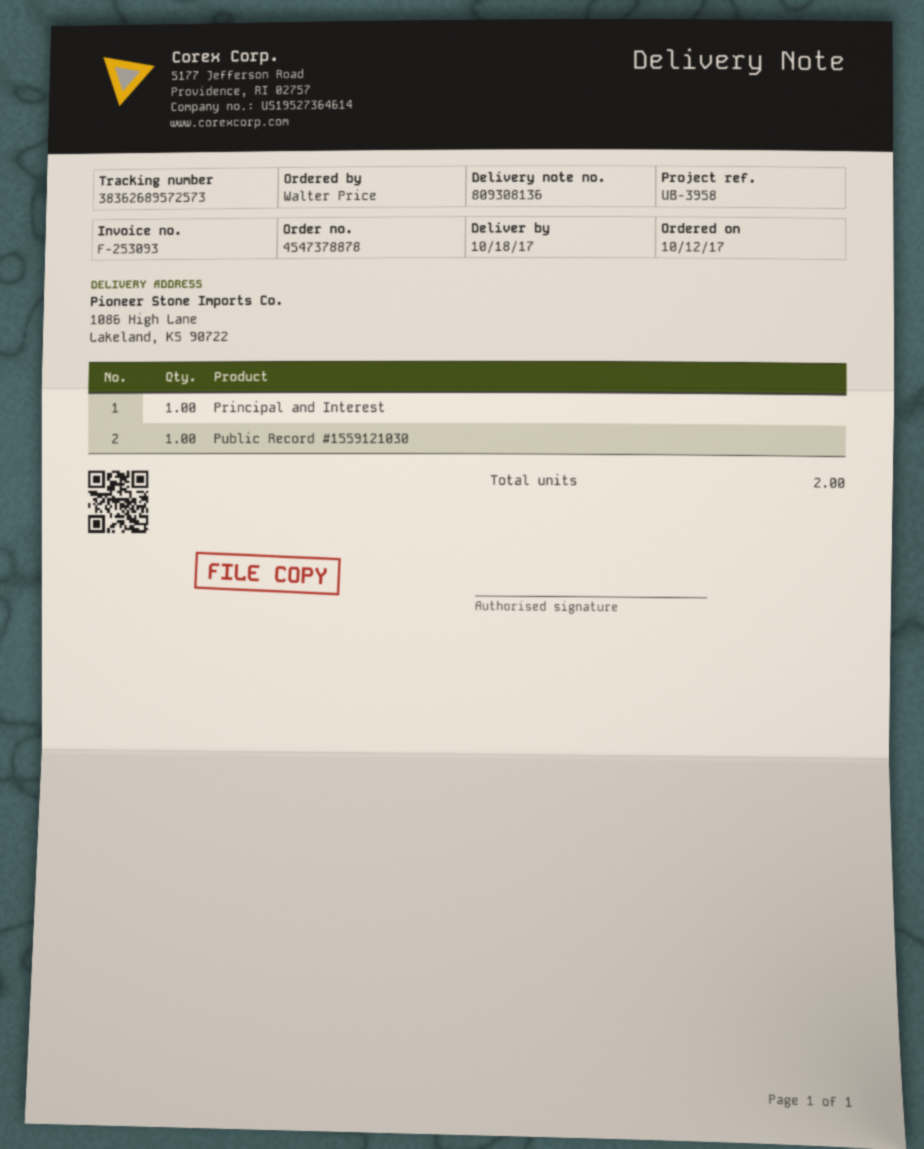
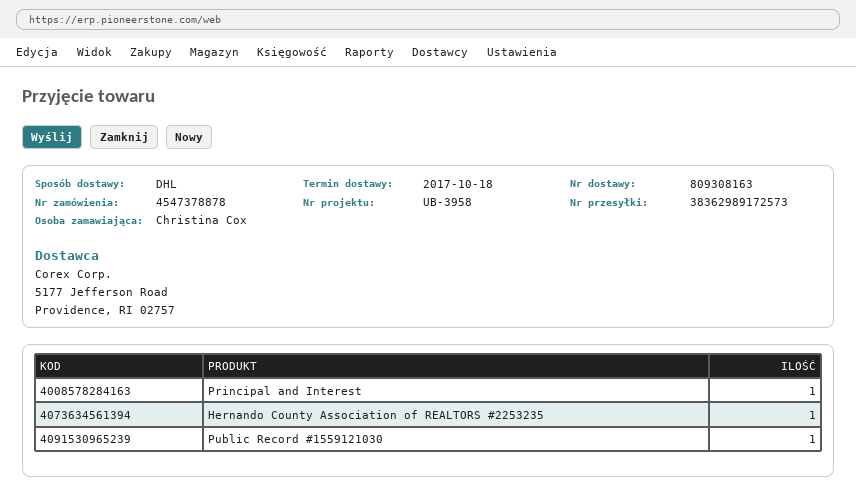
delivery note number: 809308136 -> 809308163
ordered by: Walter Price -> Christina Cox
tracking number: 38362689572573 -> 38362989172573
Hernando County Association of REALTORS #2253235: none -> 1

